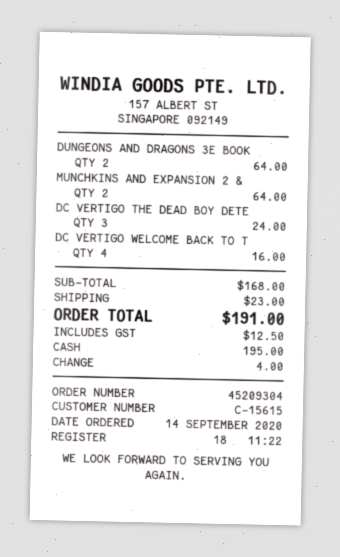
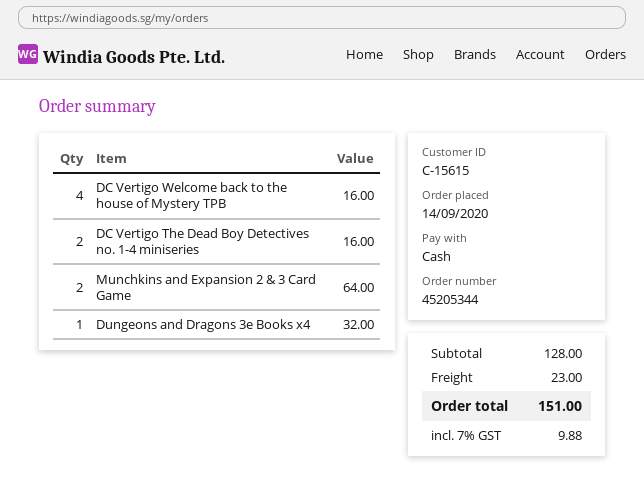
order number: 45209304 -> 45205344
DUNGEONS AND DRAGONS 3E BOOK: 2 for 64.00 -> 1 for 32.00
DC VERTIGO THE DEAD BOY DETE: 3 for 24.00 -> 2 for 16.00
subtotal: 168.00 -> 128.00
tax: 12.50 -> 9.88
total: 191.00 -> 151.00

